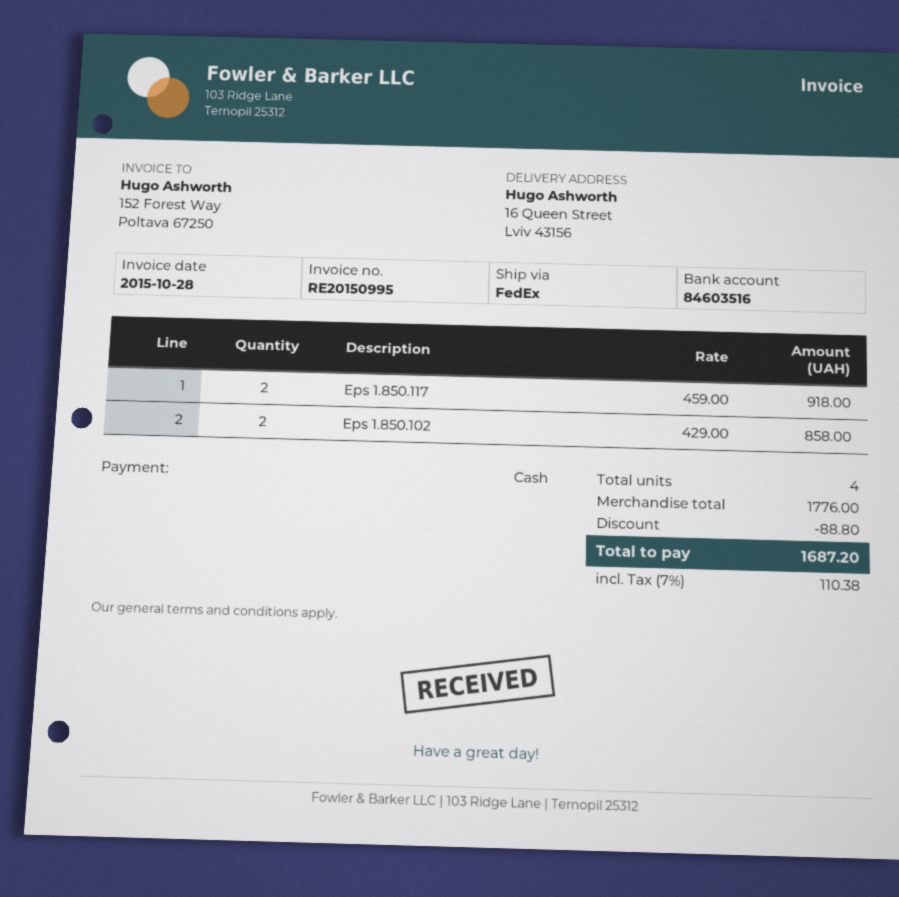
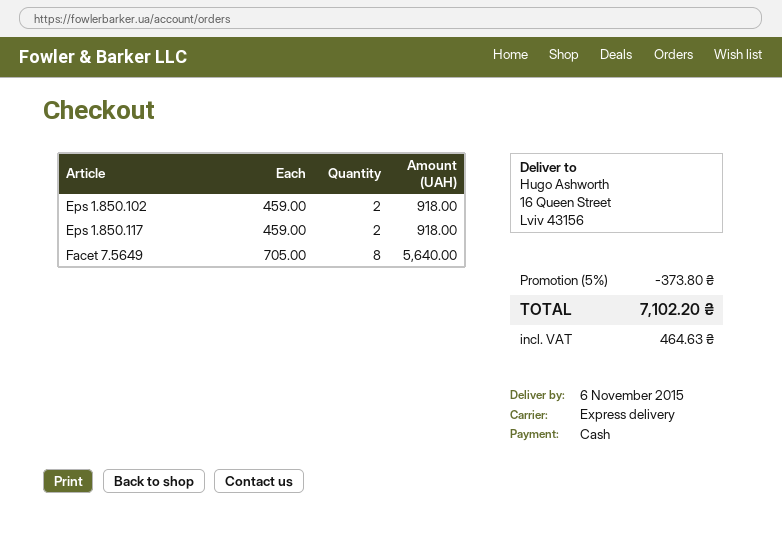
shipping method: FedEx -> express
Eps 1.850.102: 2 x 429.00 = 858.00 -> 2 x 459.00 = 918.00
Facet 7.5649: none -> 8 x 705.00 = 5640.00
discount: 88.80 -> 373.80
tax: 110.38 -> 464.63
total: 1687.20 -> 7102.20

